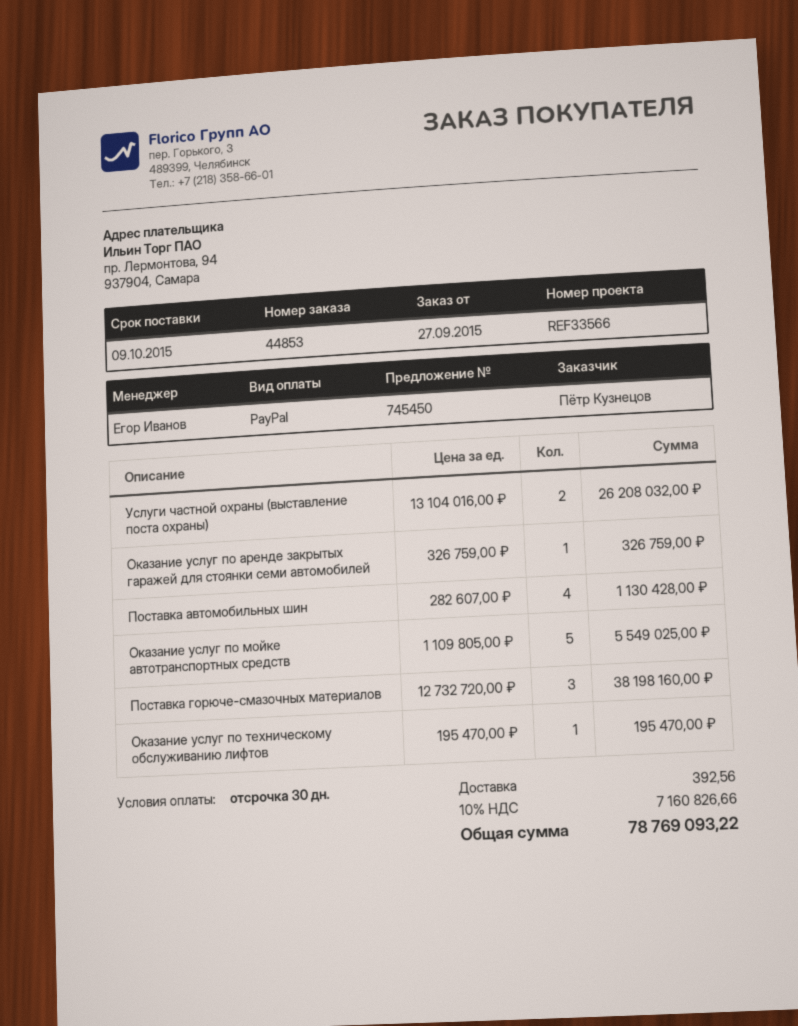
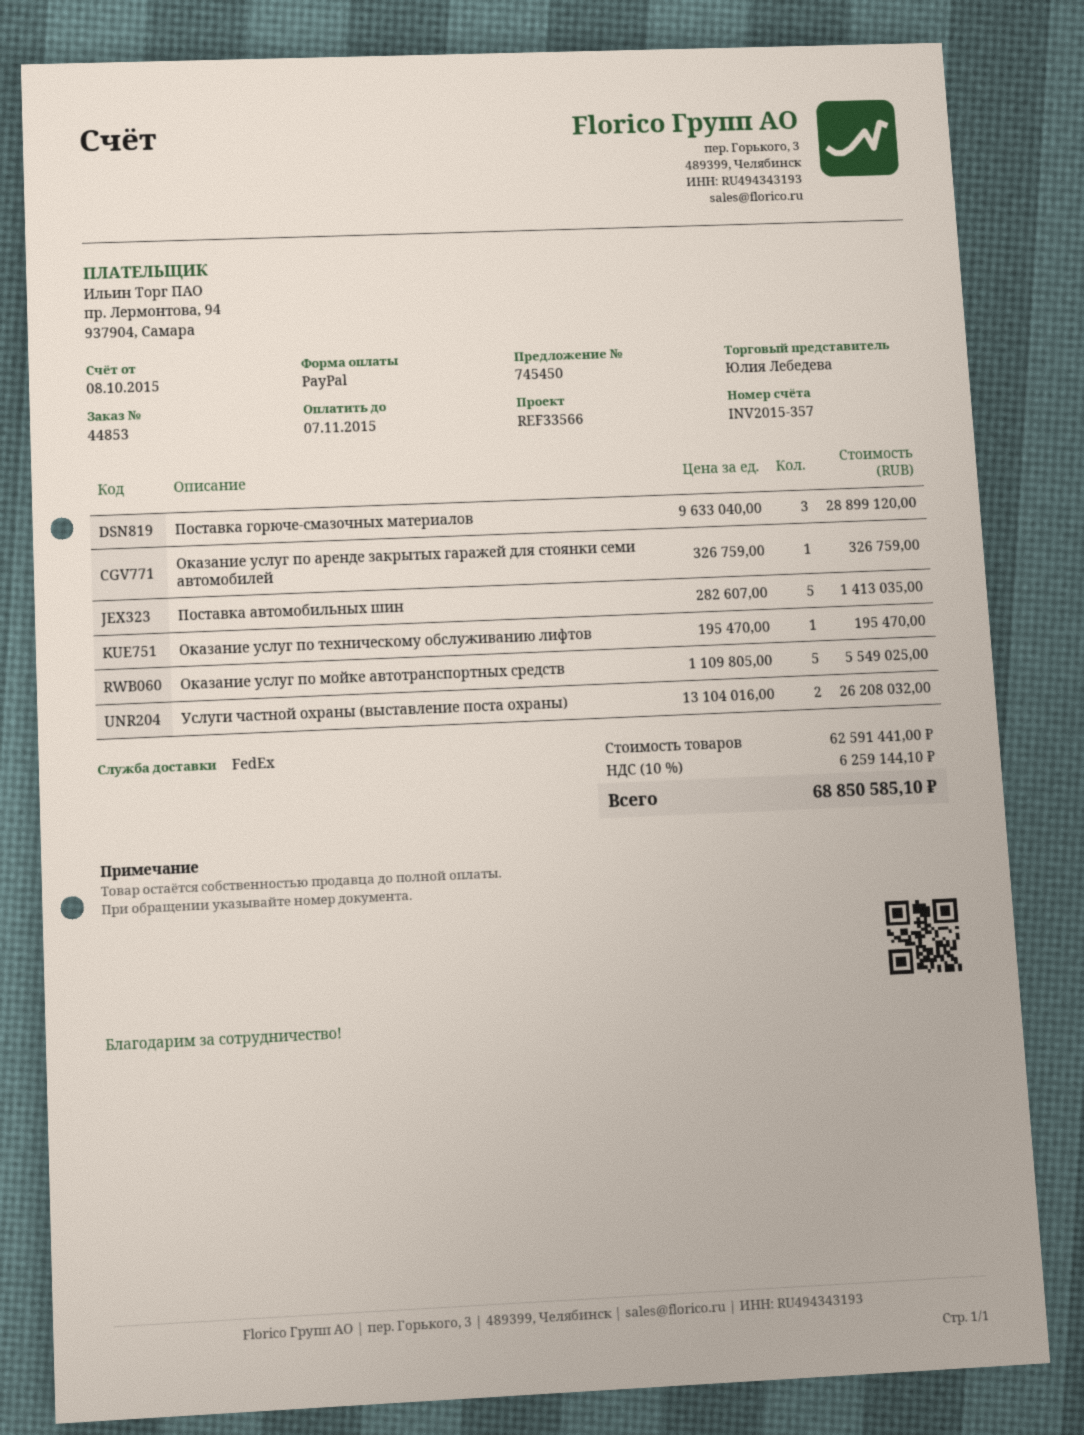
sales rep: Егор Иванов -> Юлия Лебедева
Поставка автомобильных шин: 4 x 282607.00 = 1130428.00 -> 5 x 282607.00 = 1413035.00
Поставка горюче-смазочных материалов: 3 x 12732720.00 = 38198160.00 -> 3 x 9633040.00 = 28899120.00
shipping: 392.56 -> none
tax: 10% = 7160826.66 -> 10% = 6259144.10
total: 78769093.22 -> 68850585.10

